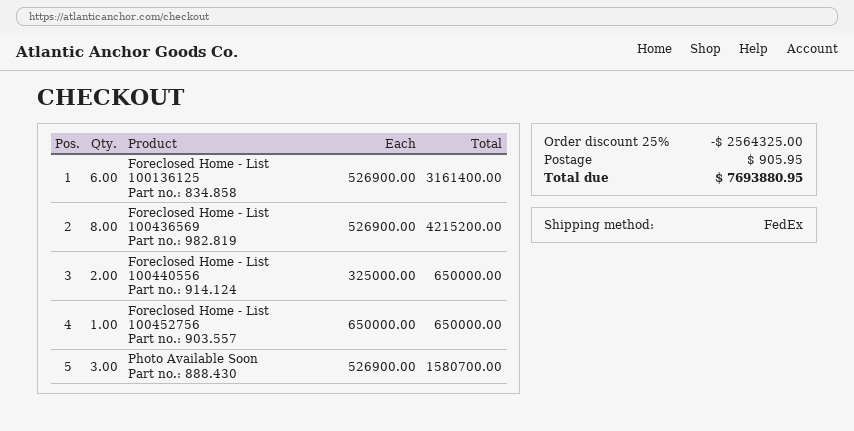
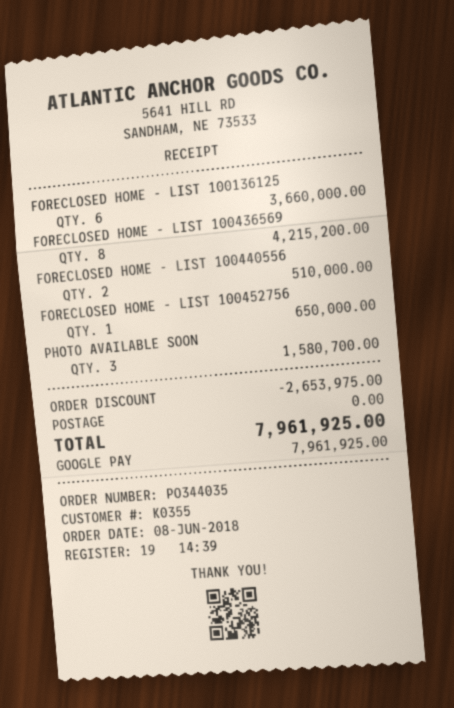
Foreclosed Home - List 100136125: 6 for 3161400.00 -> 6 for 3660000.00
Foreclosed Home - List 100440556: 2 for 650000.00 -> 2 for 510000.00
discount: 2564325.00 -> 2653975.00
shipping: 905.95 -> 0.00
total: 7693880.95 -> 7961925.00

